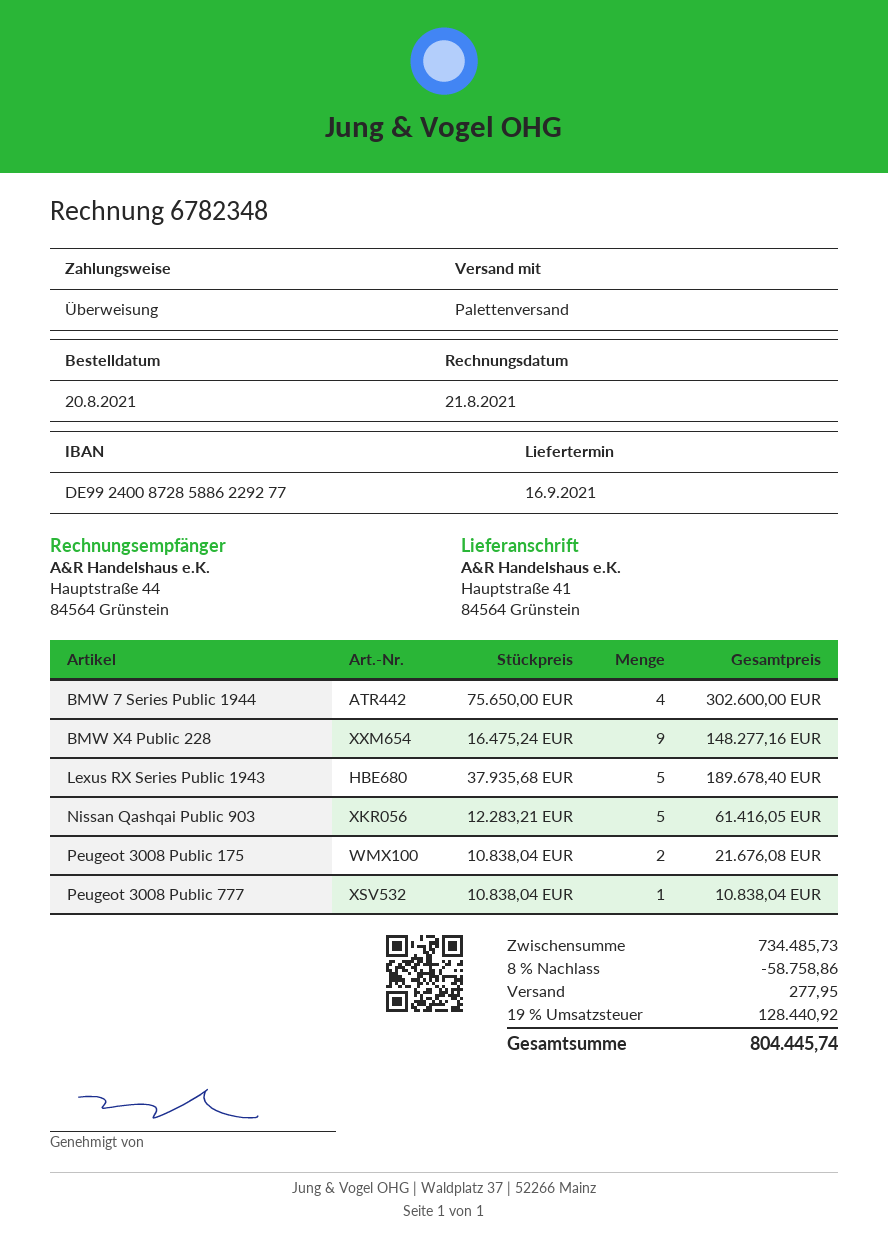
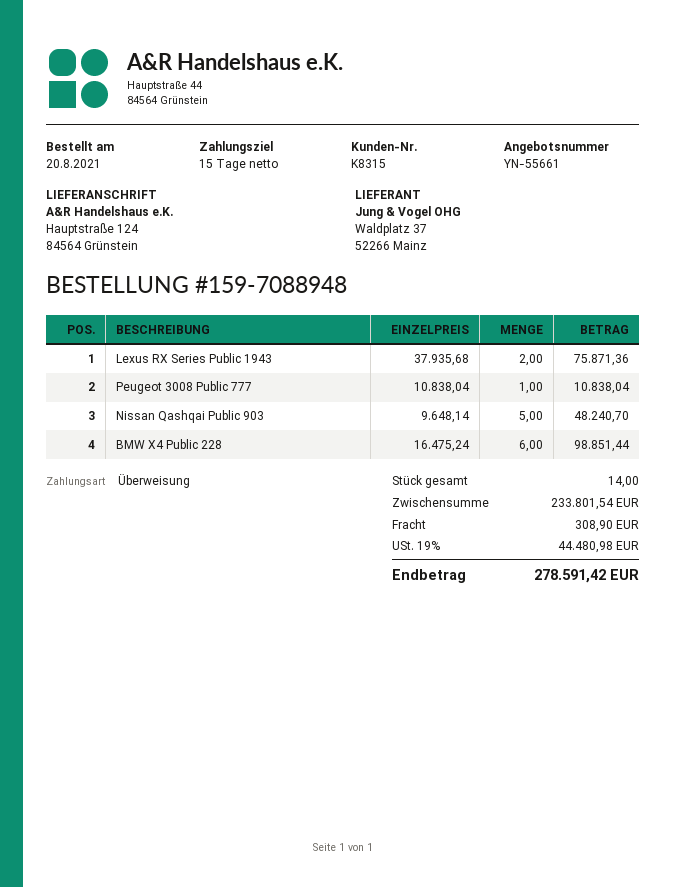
ship to: Hauptstraße 41, 84564 Grünstein -> Hauptstraße 124, 84564 Grünstein
BMW 7 Series Public 1944: 4 x 75650.00 = 302600.00 -> none
BMW X4 Public 228: 9 x 16475.24 = 148277.16 -> 6 x 16475.24 = 98851.44
Lexus RX Series Public 1943: 5 x 37935.68 = 189678.40 -> 2 x 37935.68 = 75871.36
Nissan Qashqai Public 903: 5 x 12283.21 = 61416.05 -> 5 x 9648.14 = 48240.70
Peugeot 3008 Public 175: 2 x 10838.04 = 21676.08 -> none
subtotal: 734485.73 -> 233801.54
discount: 8% = 58758.86 -> none
shipping: 277.95 -> 308.90
tax: 19% = 128440.92 -> 19% = 44480.98
total: 804445.74 -> 278591.42

